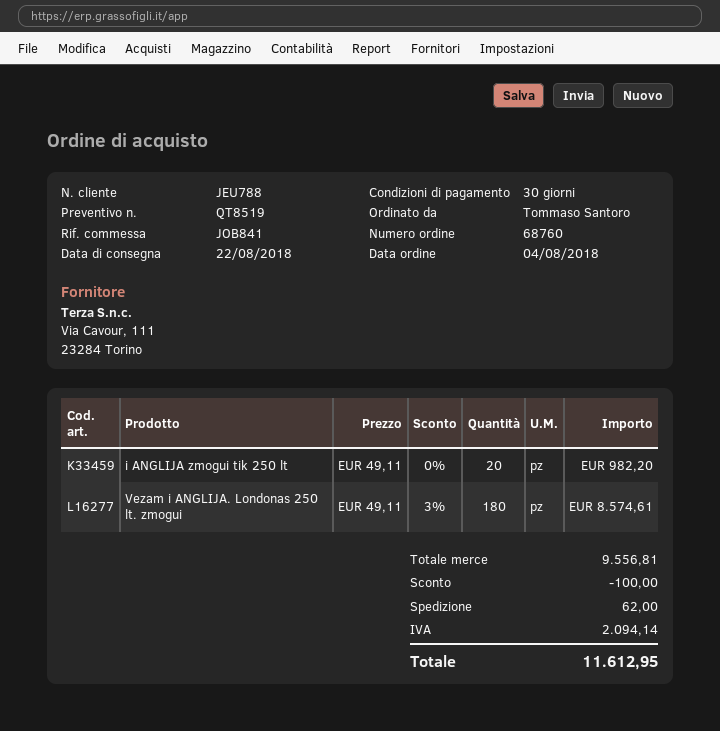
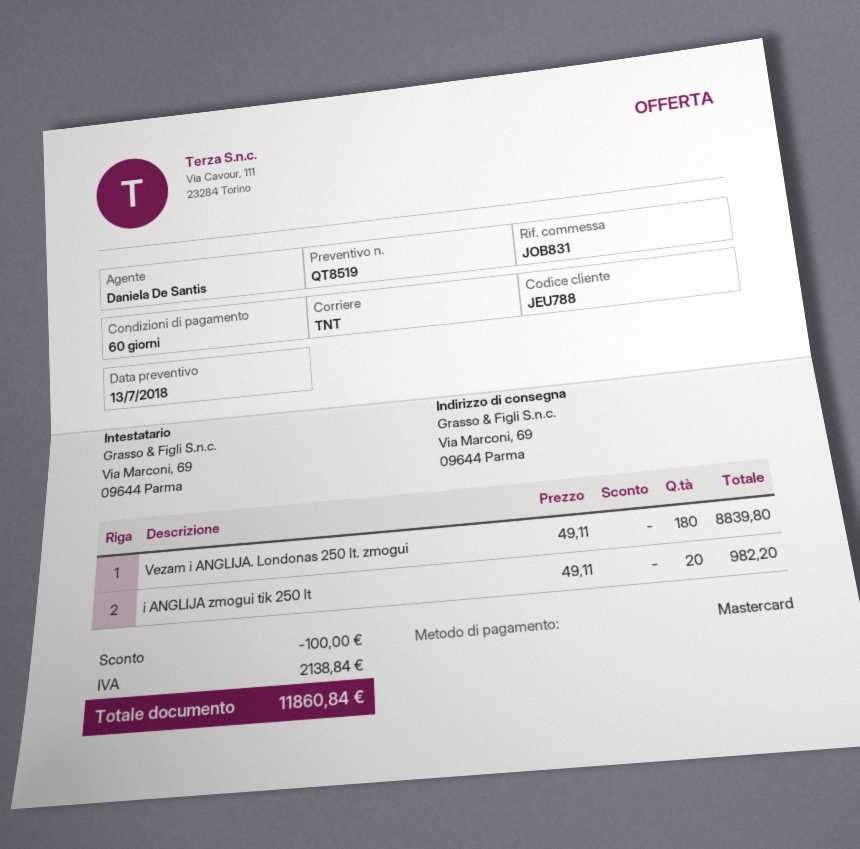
payment terms: 30 days -> 60 days
reference: JOB841 -> JOB831
Vezam i ANGLIJA. Londonas 250 lt. zmogui: 180 x 49.11 - 3% = 8574.61 -> 180 x 49.11 = 8839.80
shipping: 62.00 -> none
tax: 2094.14 -> 2138.84
total: 11612.95 -> 11860.84

